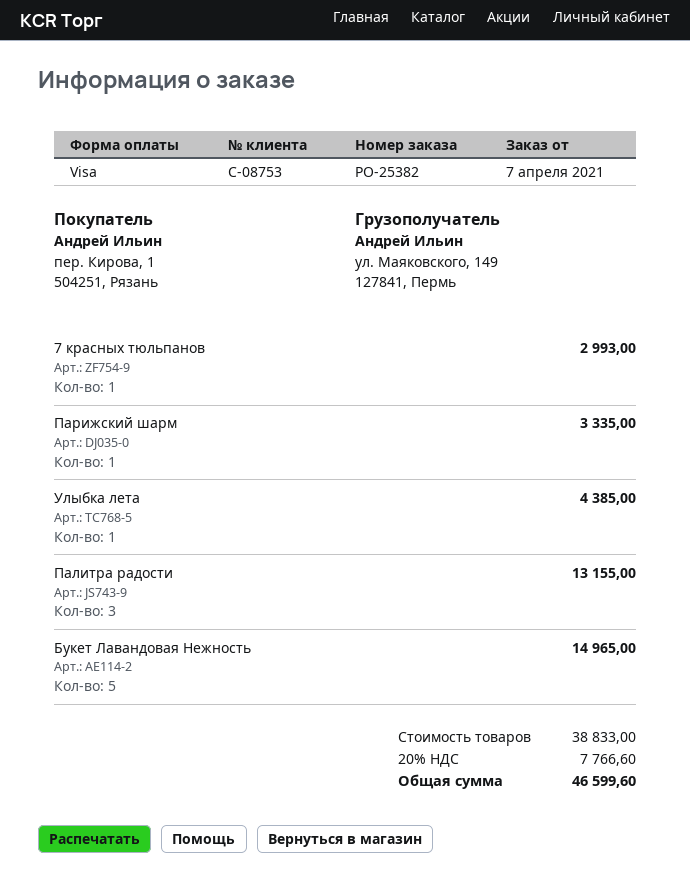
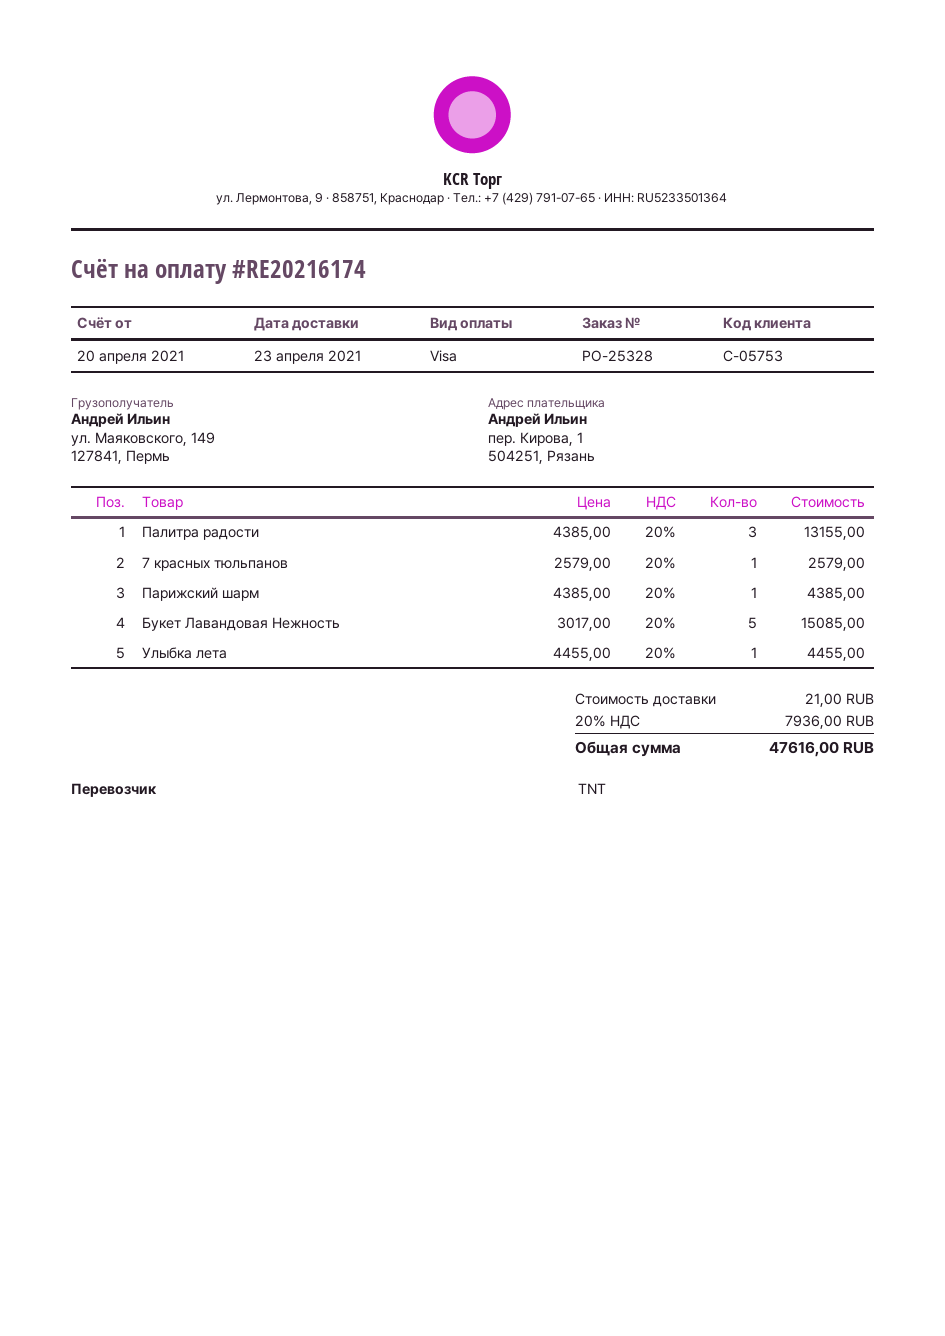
order number: PO-25382 -> PO-25328
customer number: C-08753 -> C-05753
7 красных тюльпанов: 1 for 2993.00 -> 1 for 2579.00
Парижский шарм: 1 for 3335.00 -> 1 for 4385.00
Улыбка лета: 1 for 4385.00 -> 1 for 4455.00
Букет Лавандовая Нежность: 5 for 14965.00 -> 5 for 15085.00
shipping: none -> 21.00
tax: 20% = 7766.60 -> 20% = 7936.00
total: 46599.60 -> 47616.00

